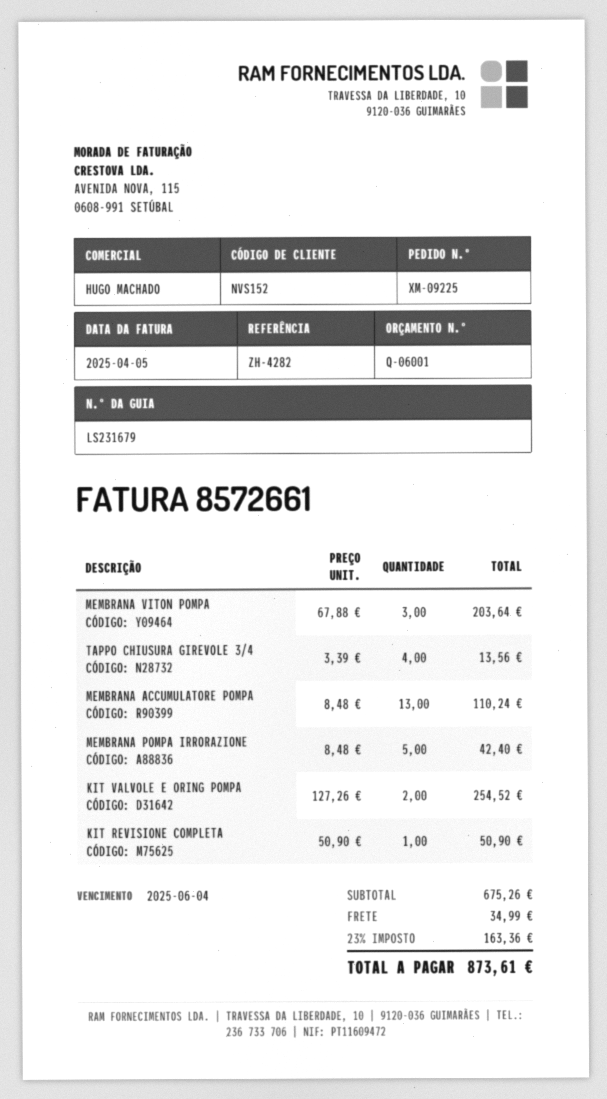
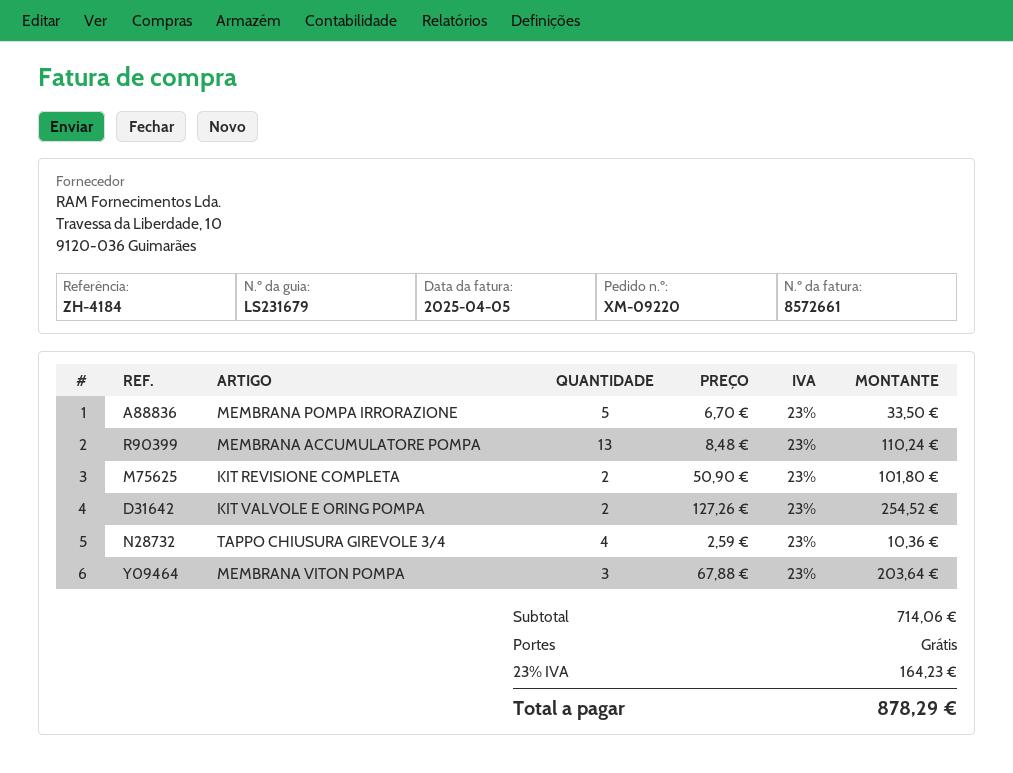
order number: XM-09225 -> XM-09220
reference: ZH-4282 -> ZH-4184
TAPPO CHIUSURA GIREVOLE 3/4: 4 x 3.39 = 13.56 -> 4 x 2.59 = 10.36
MEMBRANA POMPA IRRORAZIONE: 5 x 8.48 = 42.40 -> 5 x 6.70 = 33.50
KIT REVISIONE COMPLETA: 1 x 50.90 = 50.90 -> 2 x 50.90 = 101.80
subtotal: 675.26 -> 714.06
shipping: 34.99 -> 0.00
tax: 23% = 163.36 -> 23% = 164.23
total: 873.61 -> 878.29

